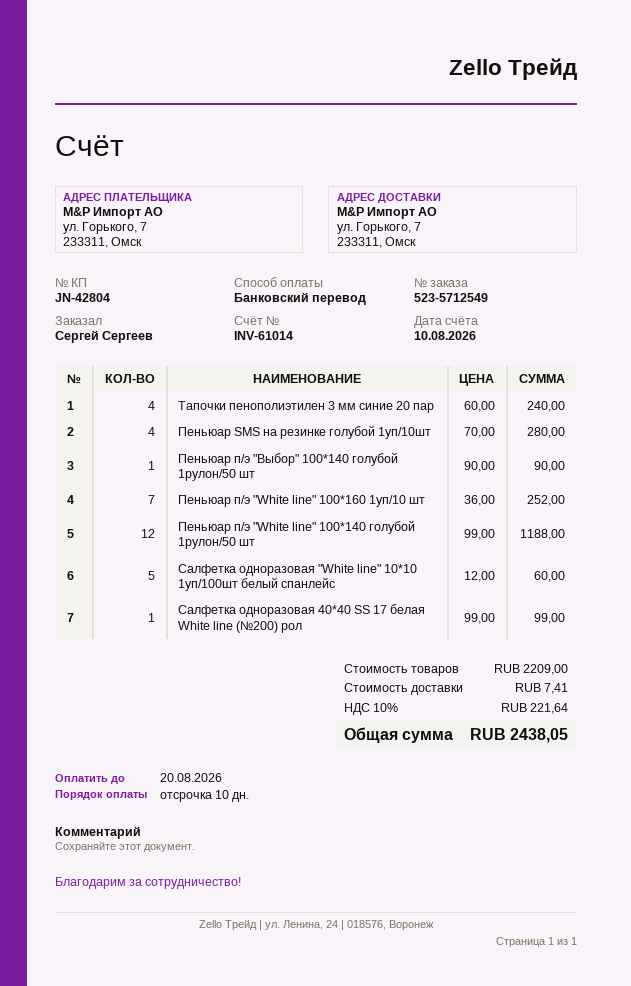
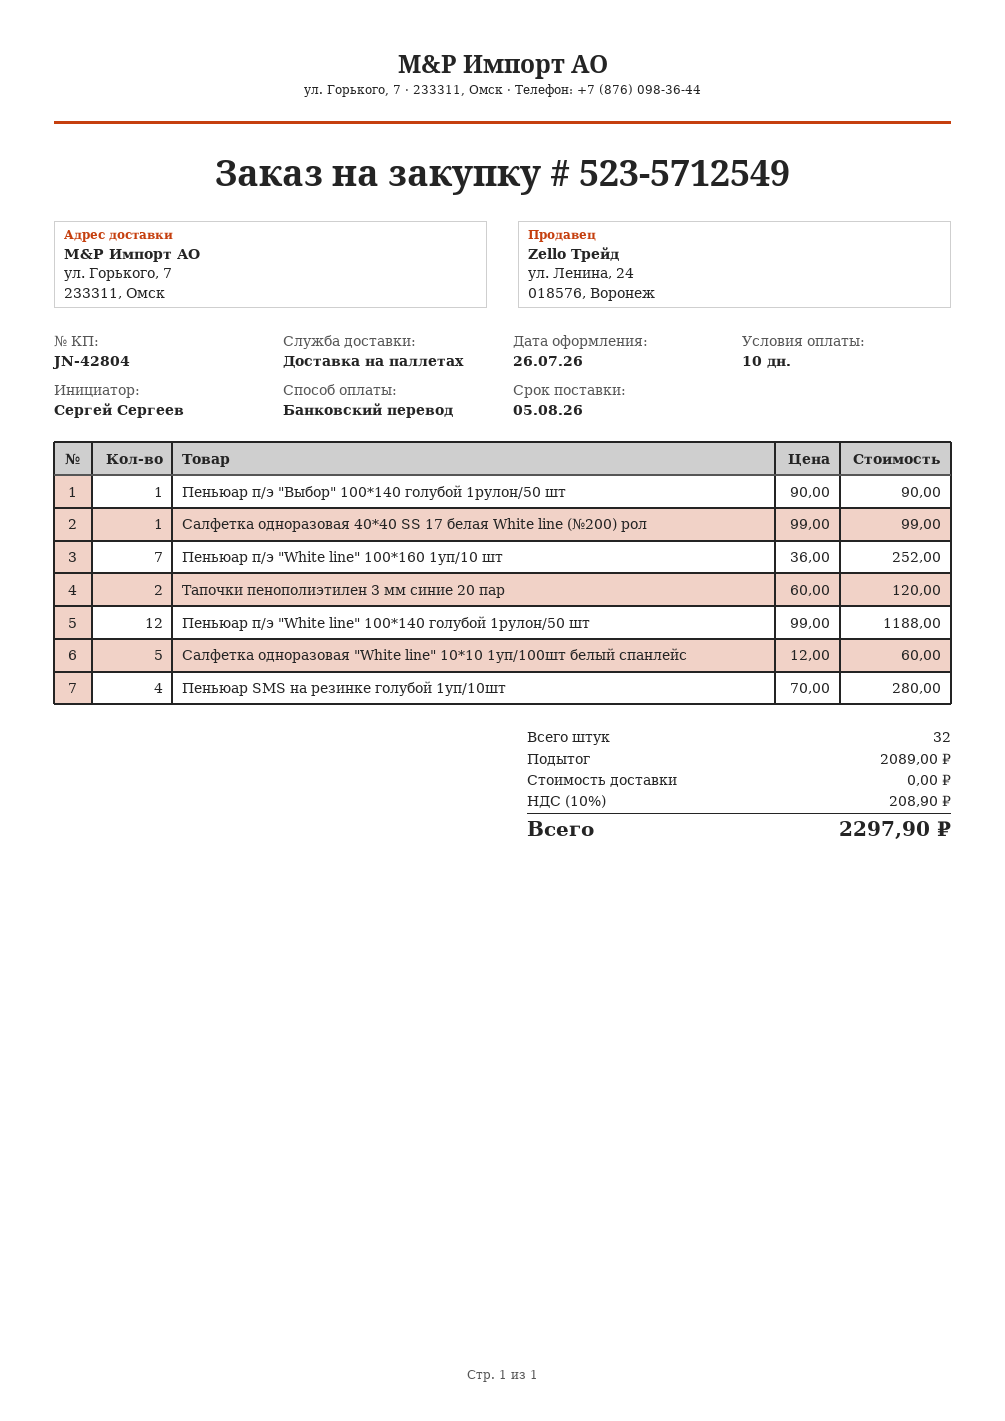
Тапочки пенополиэтилен 3 мм синие 20 пар: 4 x 60.00 = 240.00 -> 2 x 60.00 = 120.00
subtotal: 2209.00 -> 2089.00
shipping: 7.41 -> 0.00
tax: 10% = 221.64 -> 10% = 208.90
total: 2438.05 -> 2297.90

